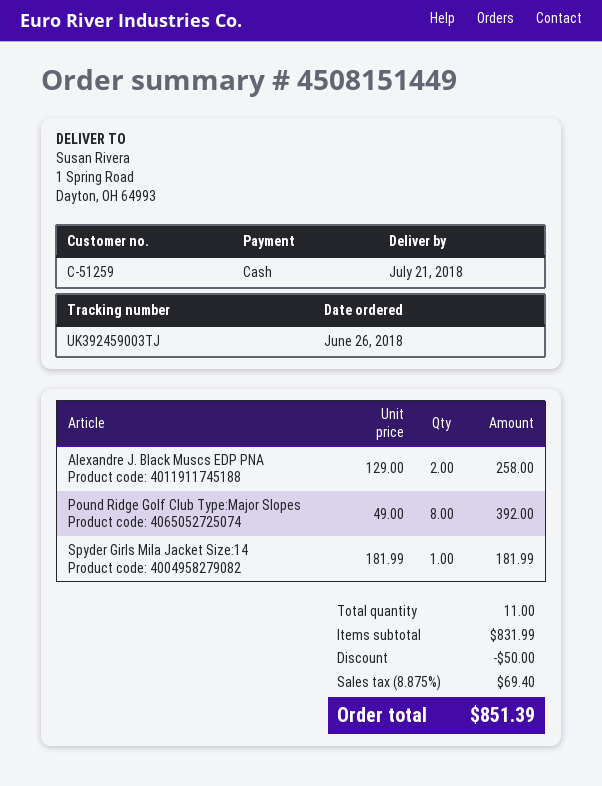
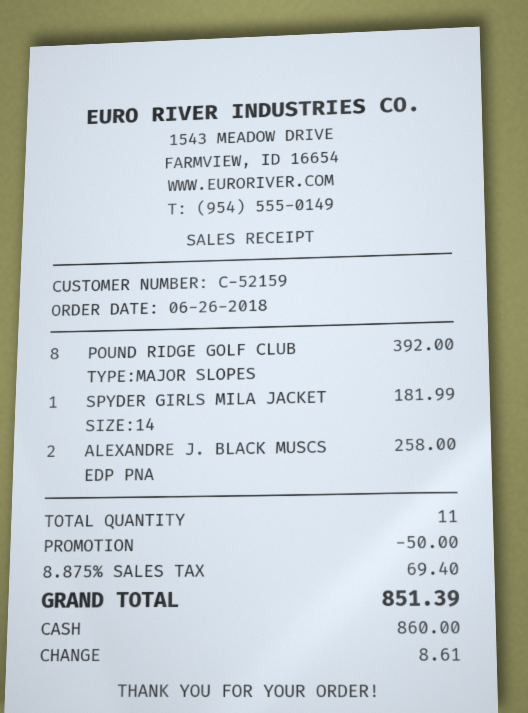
customer number: C-51259 -> C-52159

